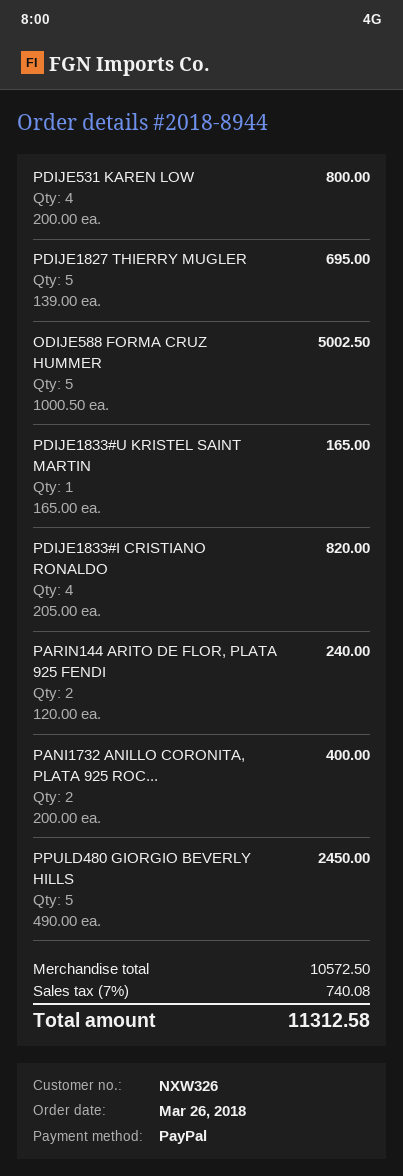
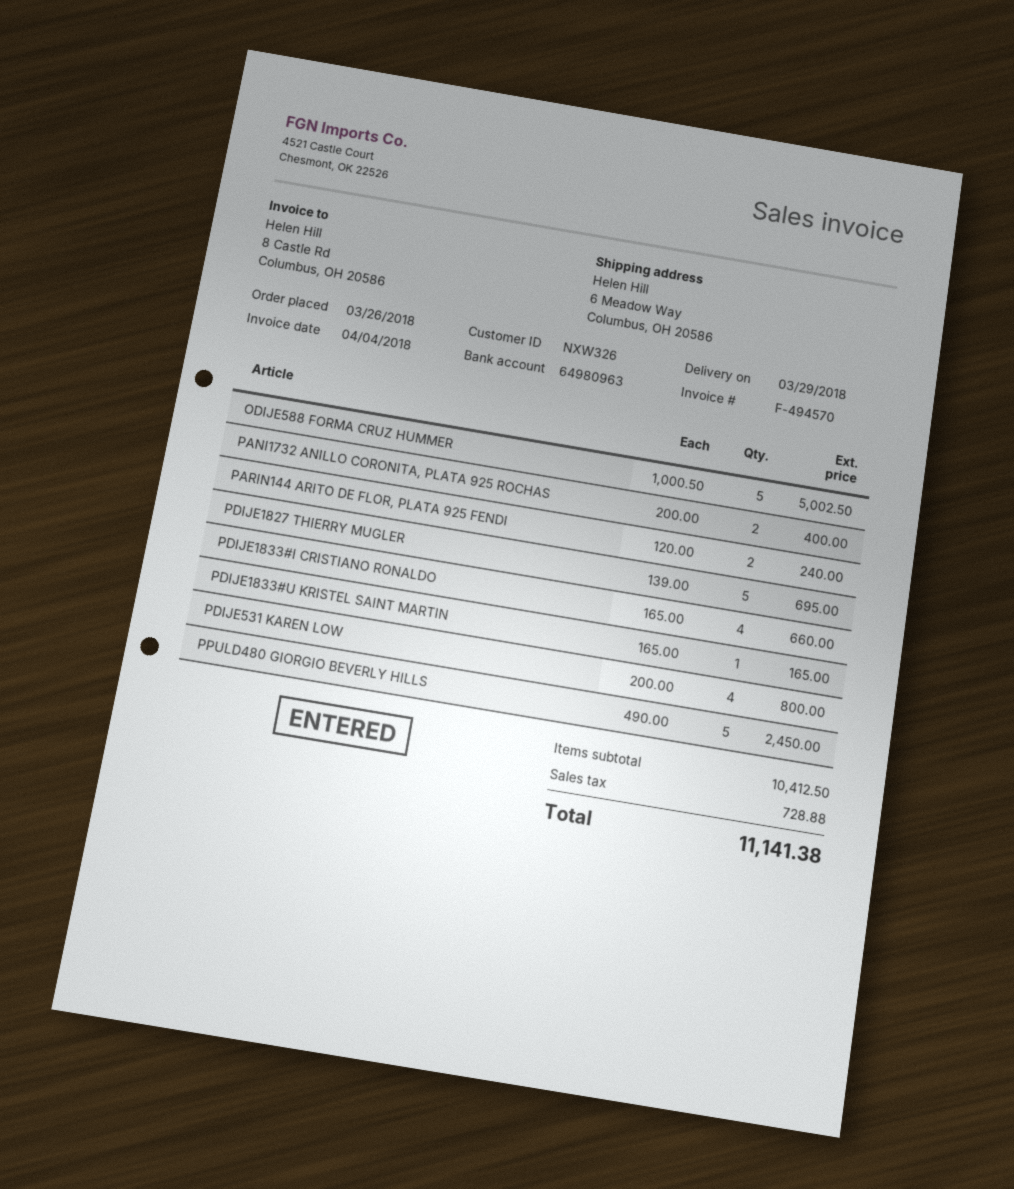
PDIJE1833#I CRISTIANO RONALDO: 4 x 205.00 = 820.00 -> 4 x 165.00 = 660.00
subtotal: 10572.50 -> 10412.50
tax: 740.08 -> 728.88
total: 11312.58 -> 11141.38

